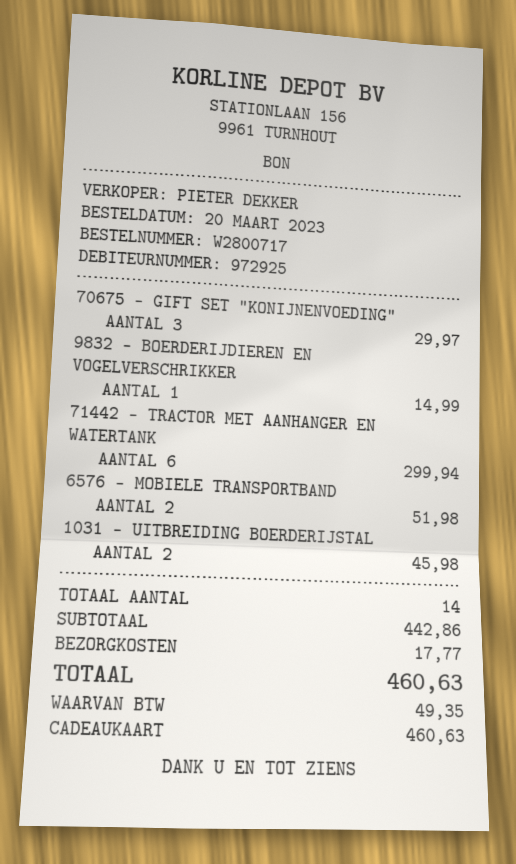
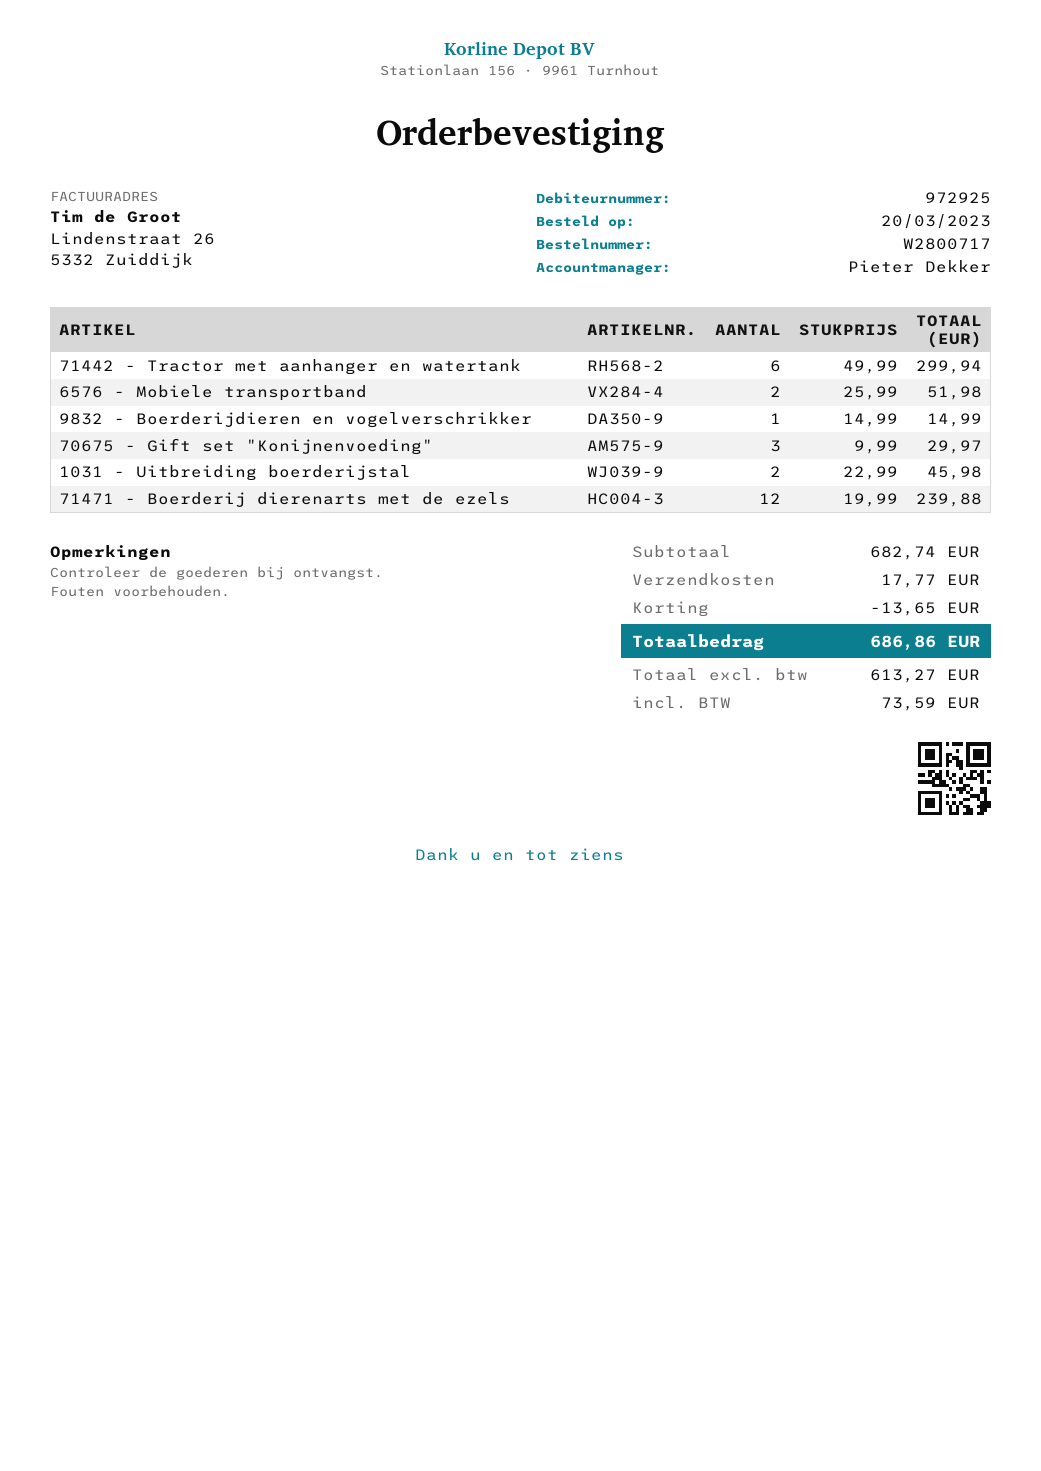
71471 - Boerderij dierenarts met de ezels: none -> 12 for 239.88
subtotal: 442.86 -> 682.74
discount: none -> 13.65
tax: 49.35 -> 73.59
total: 460.63 -> 686.86

